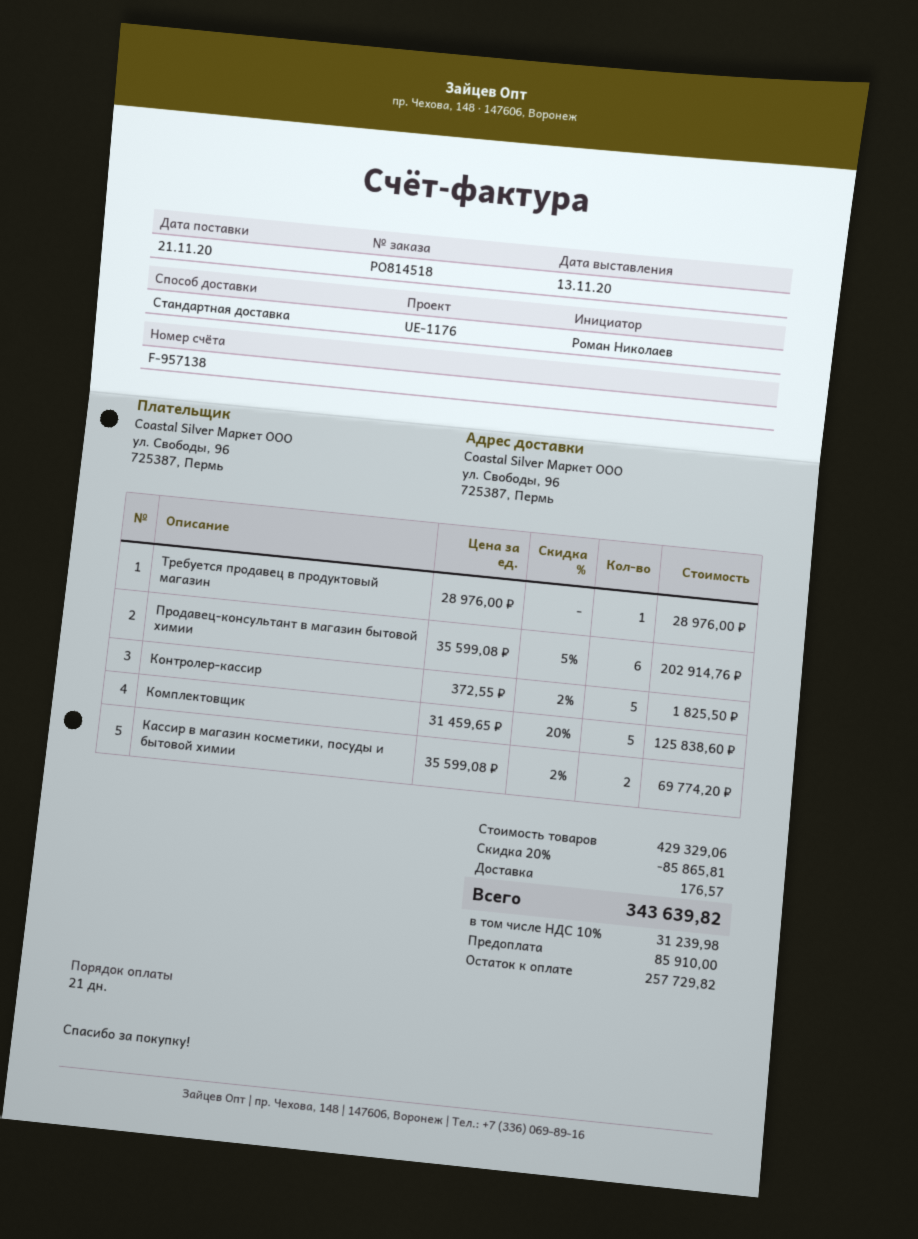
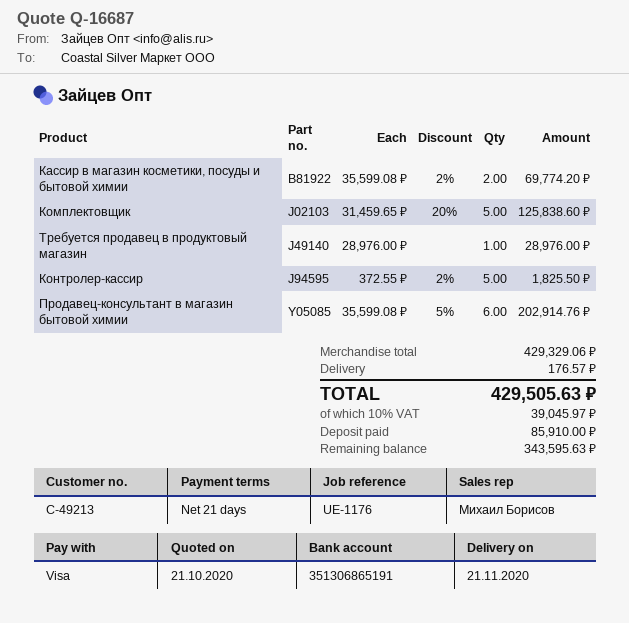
discount: 20% = 85865.81 -> none
tax: 10% = 31239.98 -> 10% = 39045.97
total: 343639.82 -> 429505.63
balance: 257729.82 -> 343595.63

